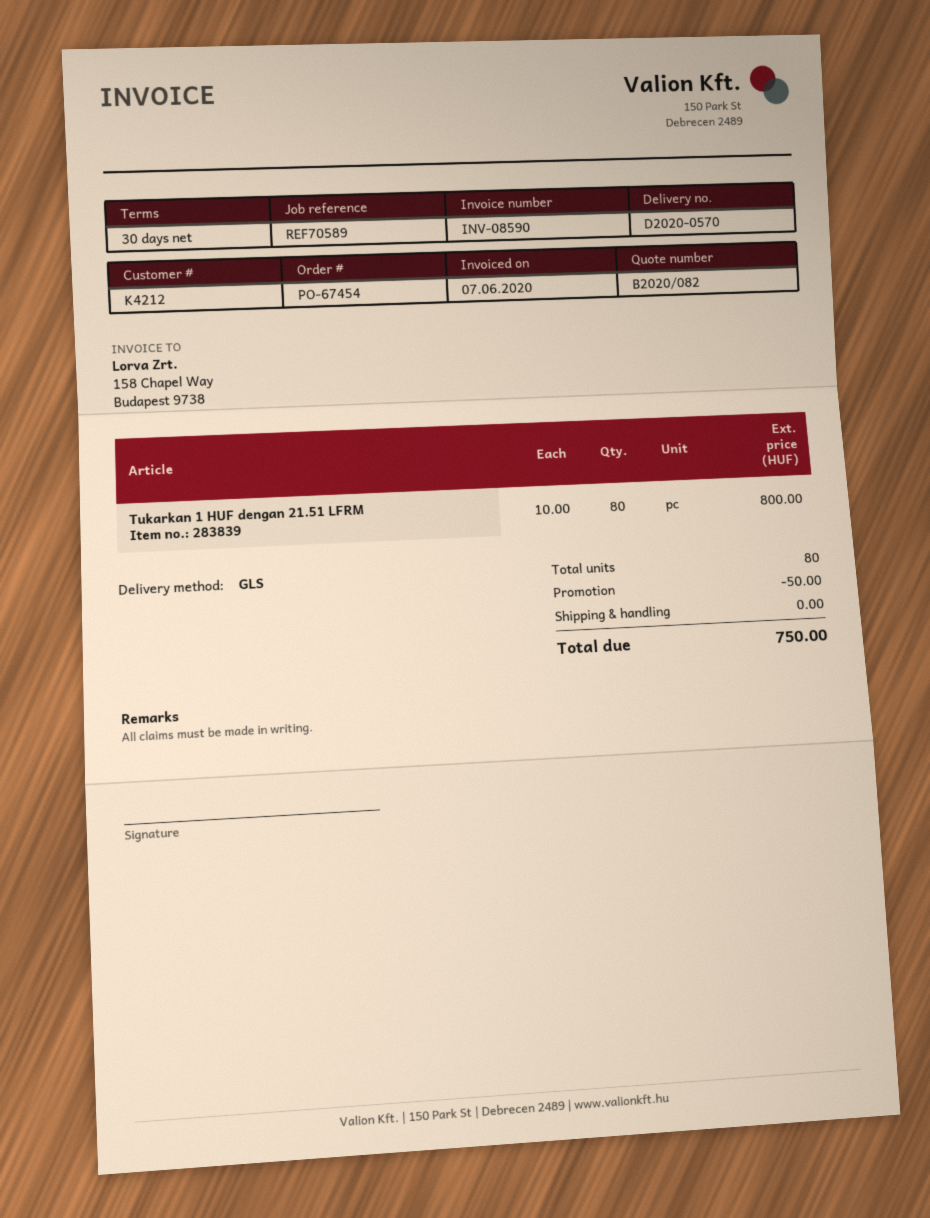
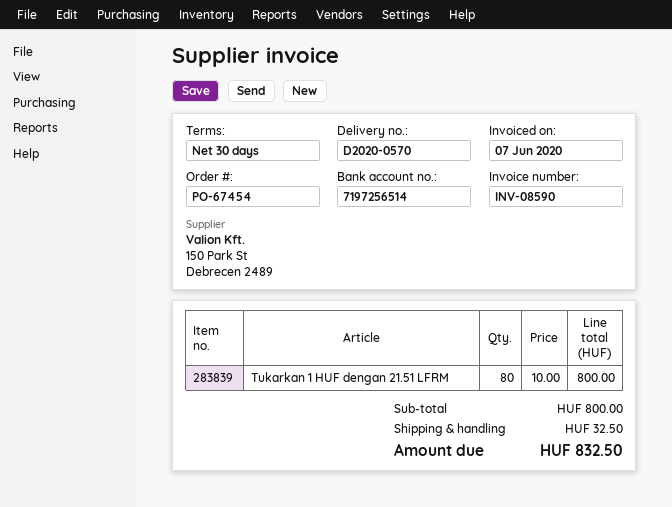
discount: 50.00 -> none
shipping: 0.00 -> 32.50
total: 750.00 -> 832.50

